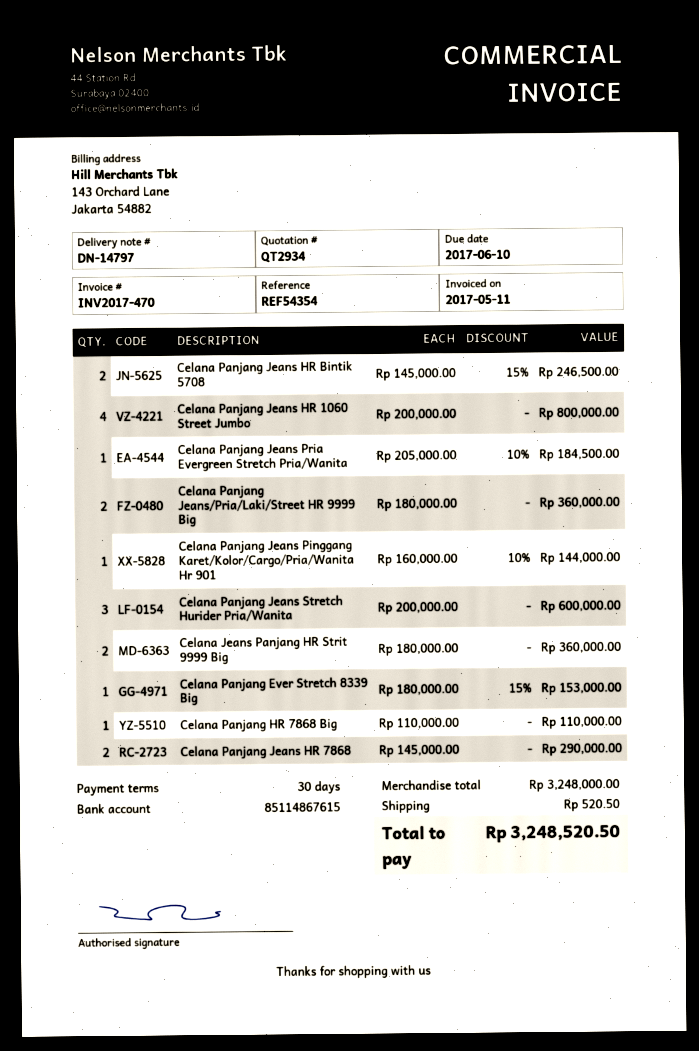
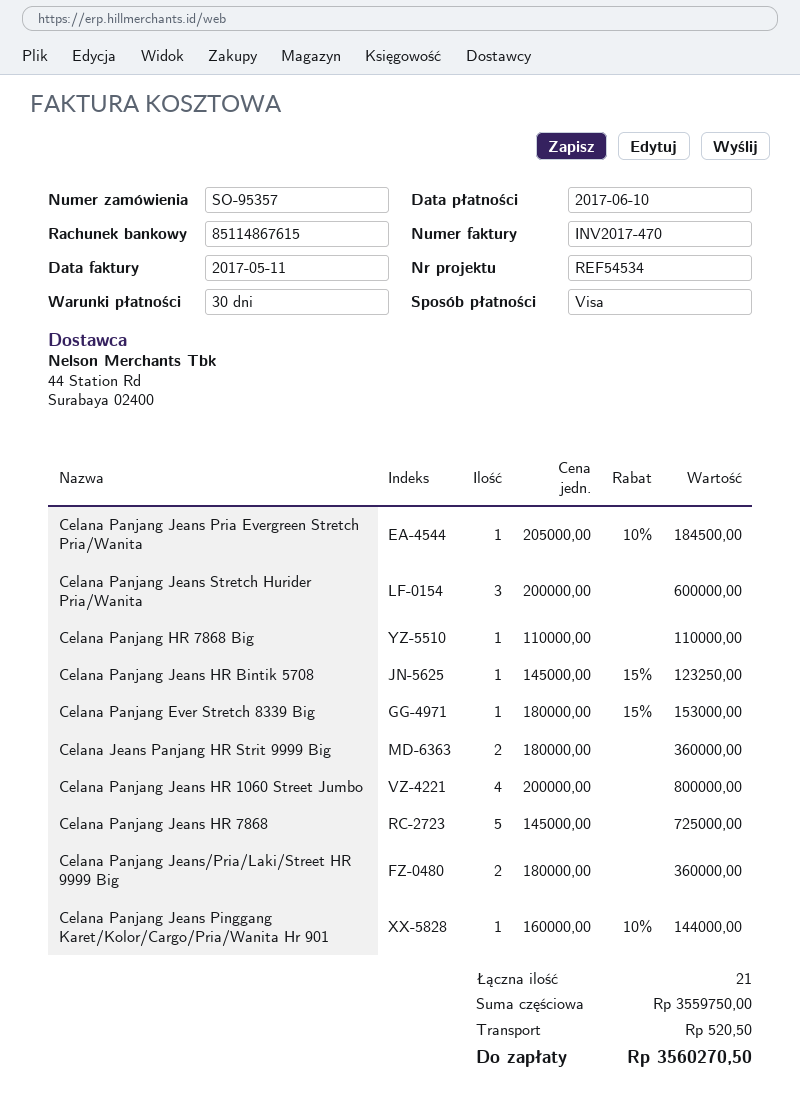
reference: REF54354 -> REF54534
Celana Panjang Jeans HR Bintik 5708: 2 x 145000.00 - 15% = 246500.00 -> 1 x 145000.00 - 15% = 123250.00
Celana Panjang Jeans HR 7868: 2 x 145000.00 = 290000.00 -> 5 x 145000.00 = 725000.00
subtotal: 3248000.00 -> 3559750.00
total: 3248520.50 -> 3560270.50

